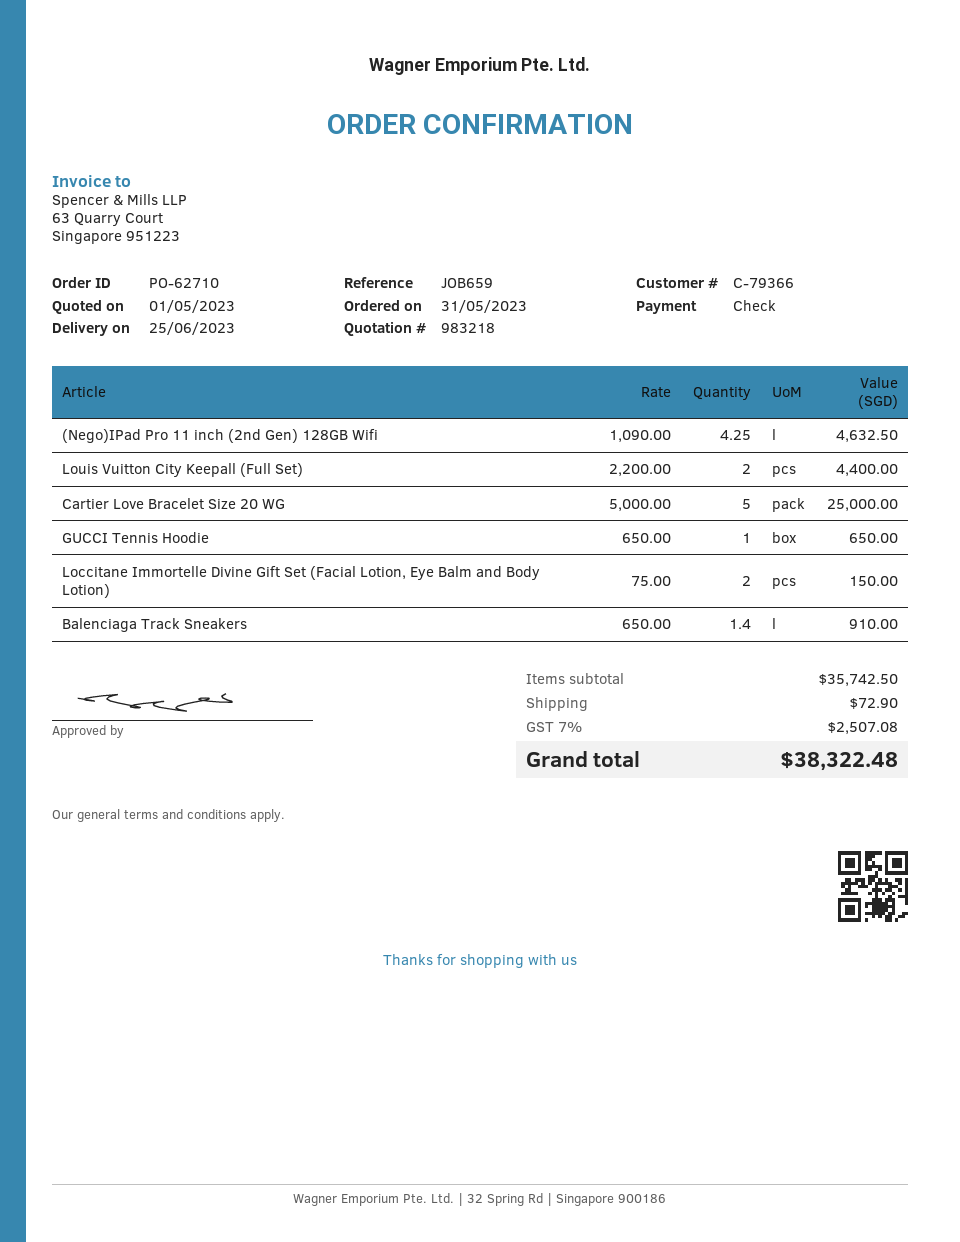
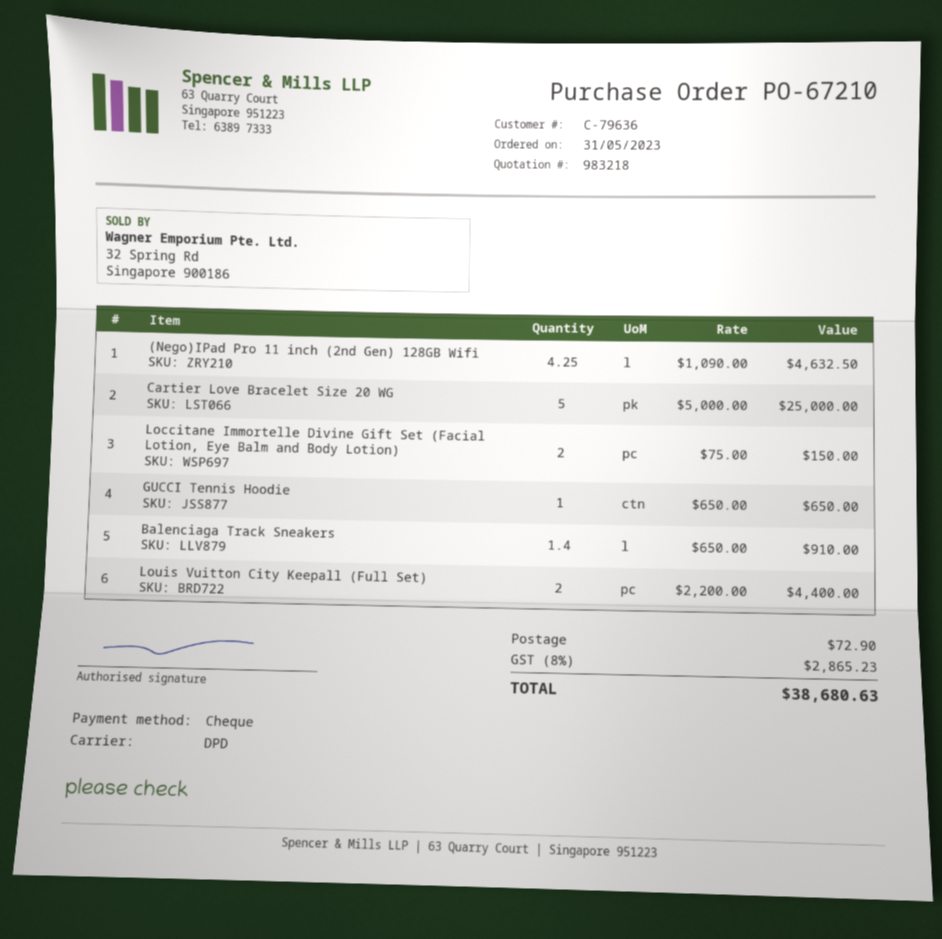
order number: PO-62710 -> PO-67210
customer number: C-79366 -> C-79636
tax: 7% = 2507.08 -> 8% = 2865.23
total: 38322.48 -> 38680.63

